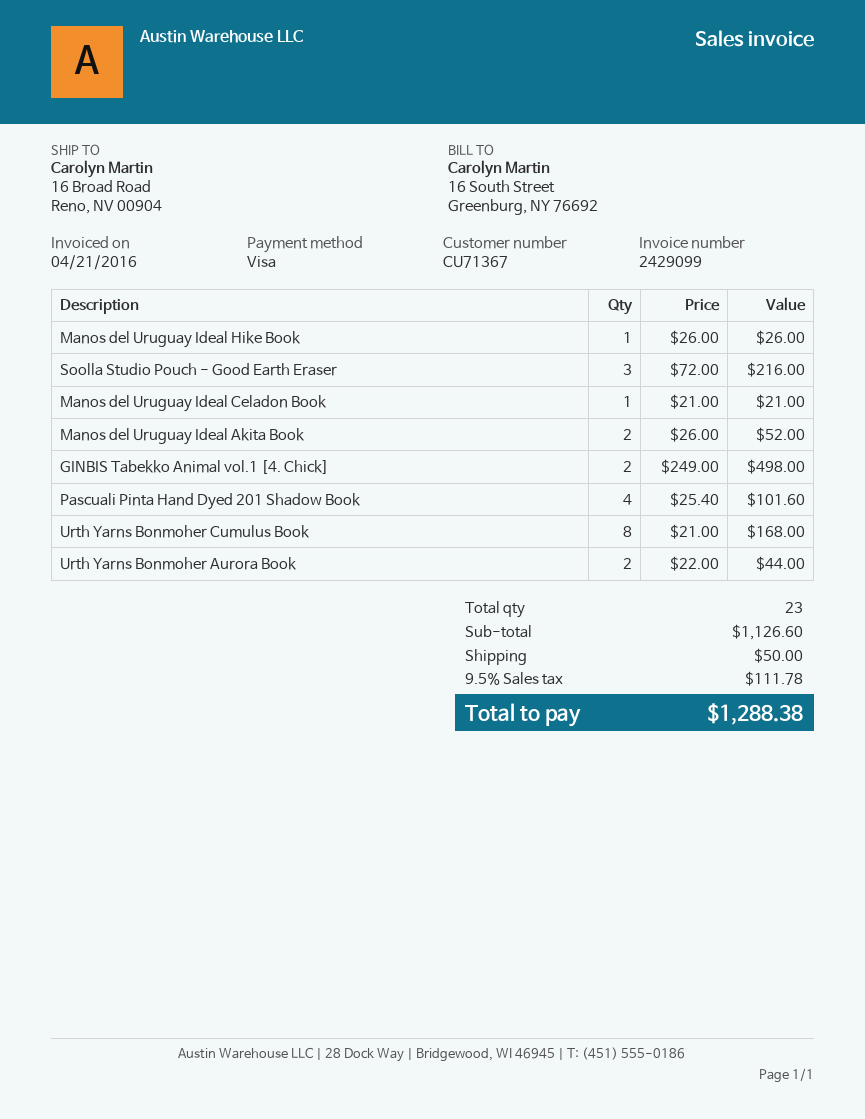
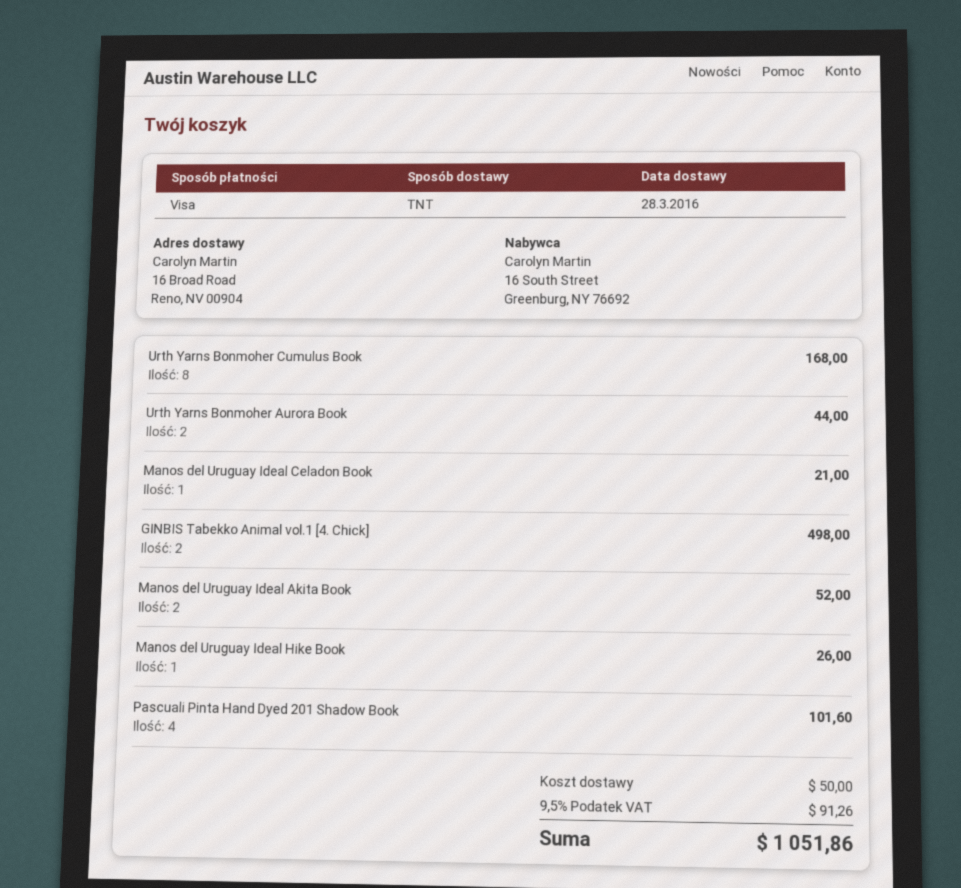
Soolla Studio Pouch - Good Earth Eraser: 3 for 216.00 -> none
tax: 9.5% = 111.78 -> 9.5% = 91.26
total: 1288.38 -> 1051.86

